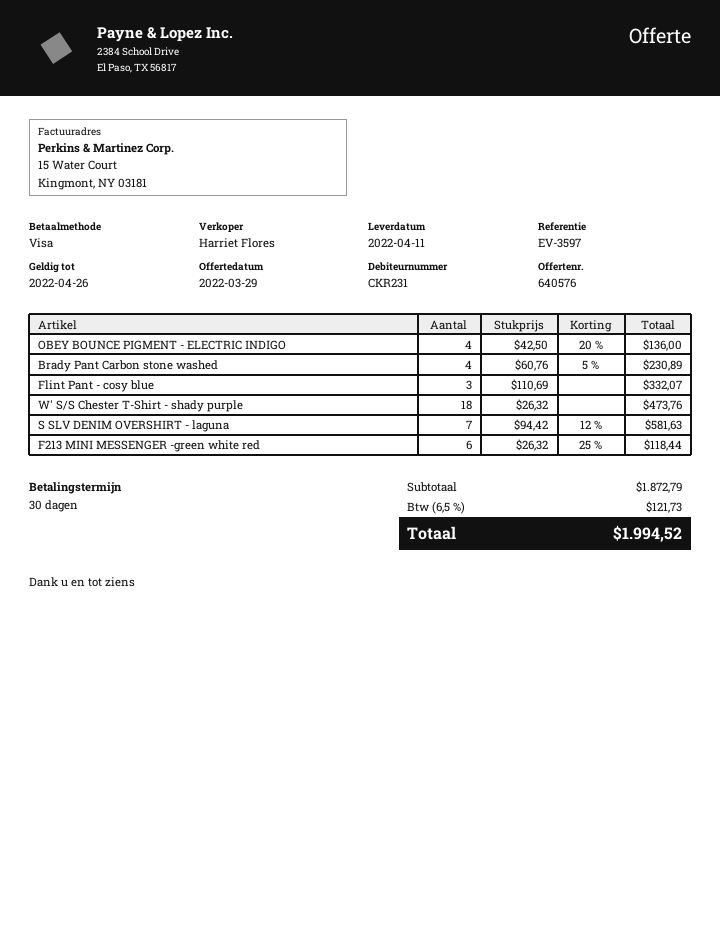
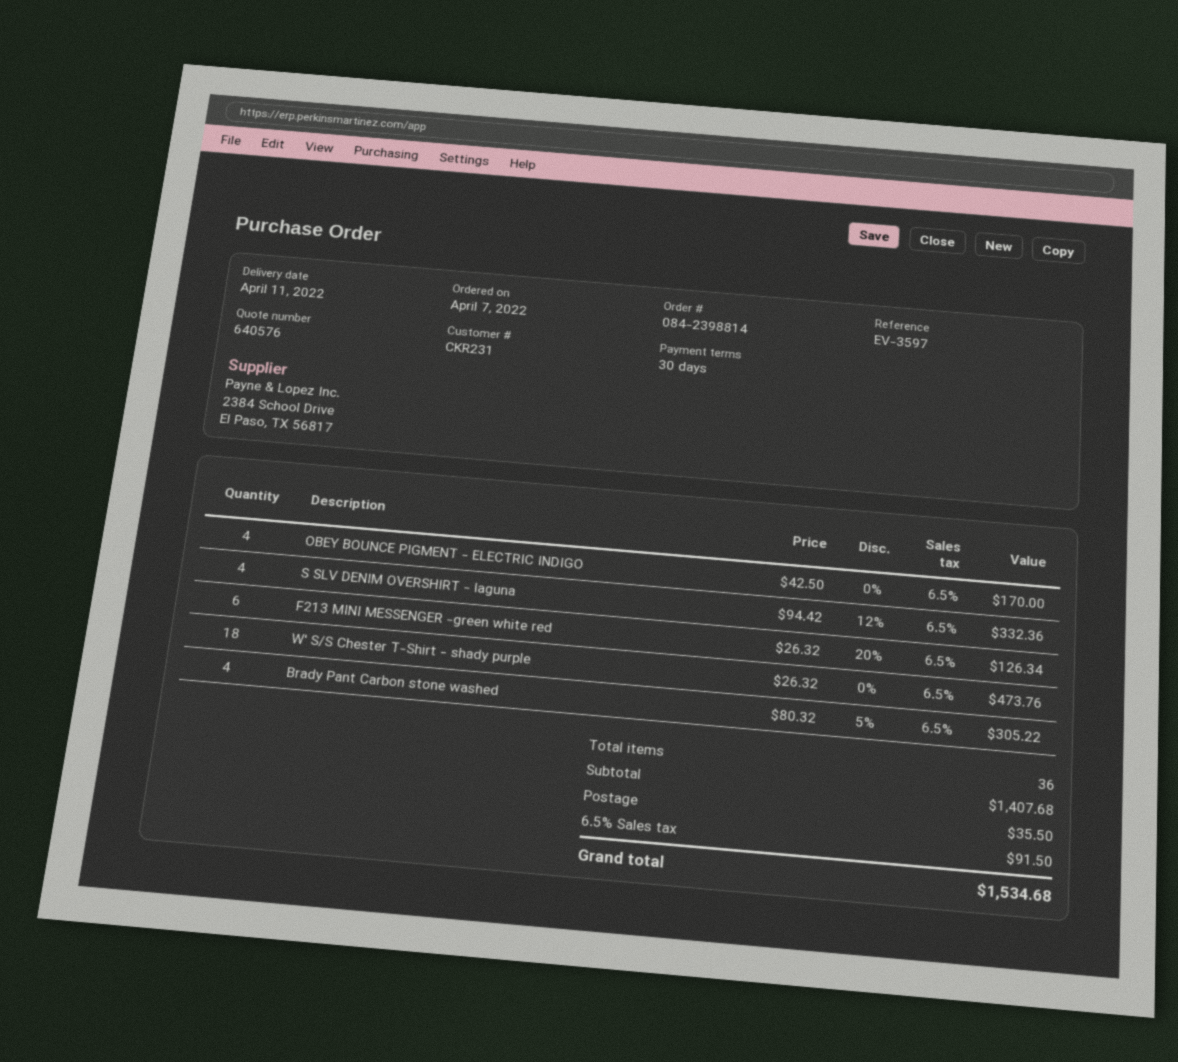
OBEY BOUNCE PIGMENT - ELECTRIC INDIGO: 4 x 42.50 - 20% = 136.00 -> 4 x 42.50 = 170.00
Brady Pant Carbon stone washed: 4 x 60.76 - 5% = 230.89 -> 4 x 80.32 - 5% = 305.22
Flint Pant - cosy blue: 3 x 110.69 = 332.07 -> none
S SLV DENIM OVERSHIRT - laguna: 7 x 94.42 - 12% = 581.63 -> 4 x 94.42 - 12% = 332.36
F213 MINI MESSENGER -green white red: 6 x 26.32 - 25% = 118.44 -> 6 x 26.32 - 20% = 126.34
subtotal: 1872.79 -> 1407.68
shipping: none -> 35.50
tax: 6.5% = 121.73 -> 6.5% = 91.50
total: 1994.52 -> 1534.68

